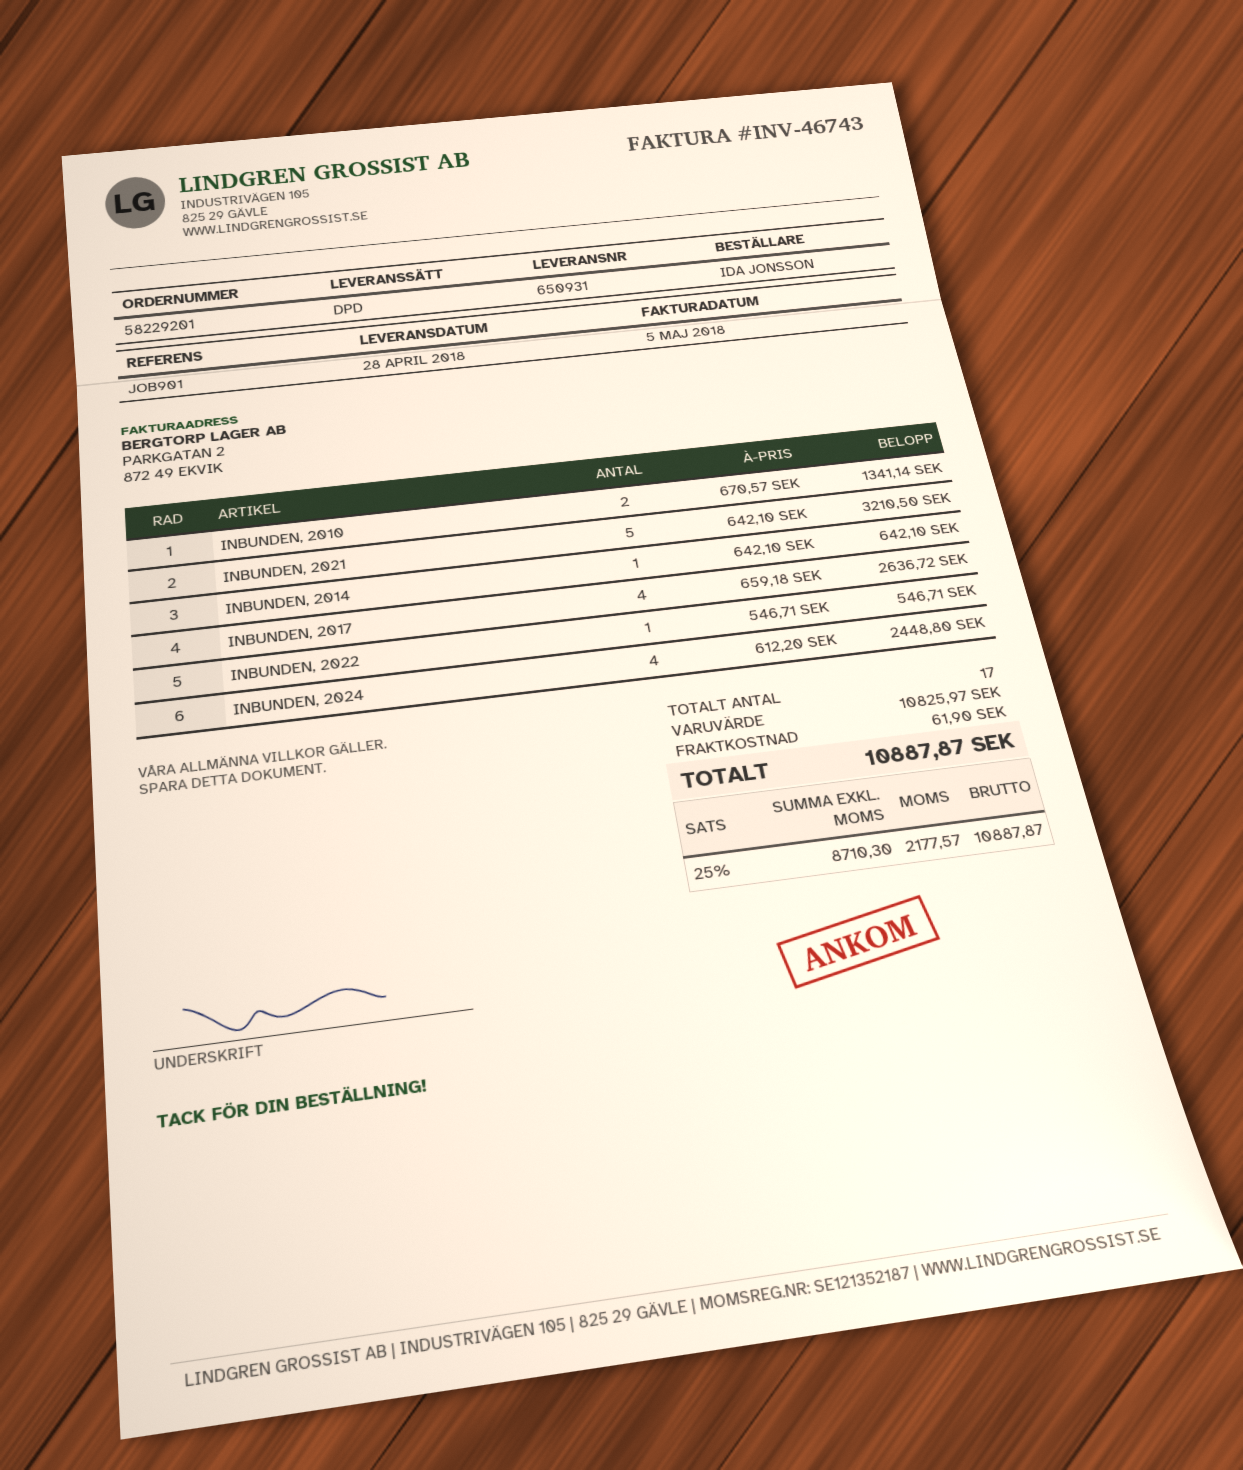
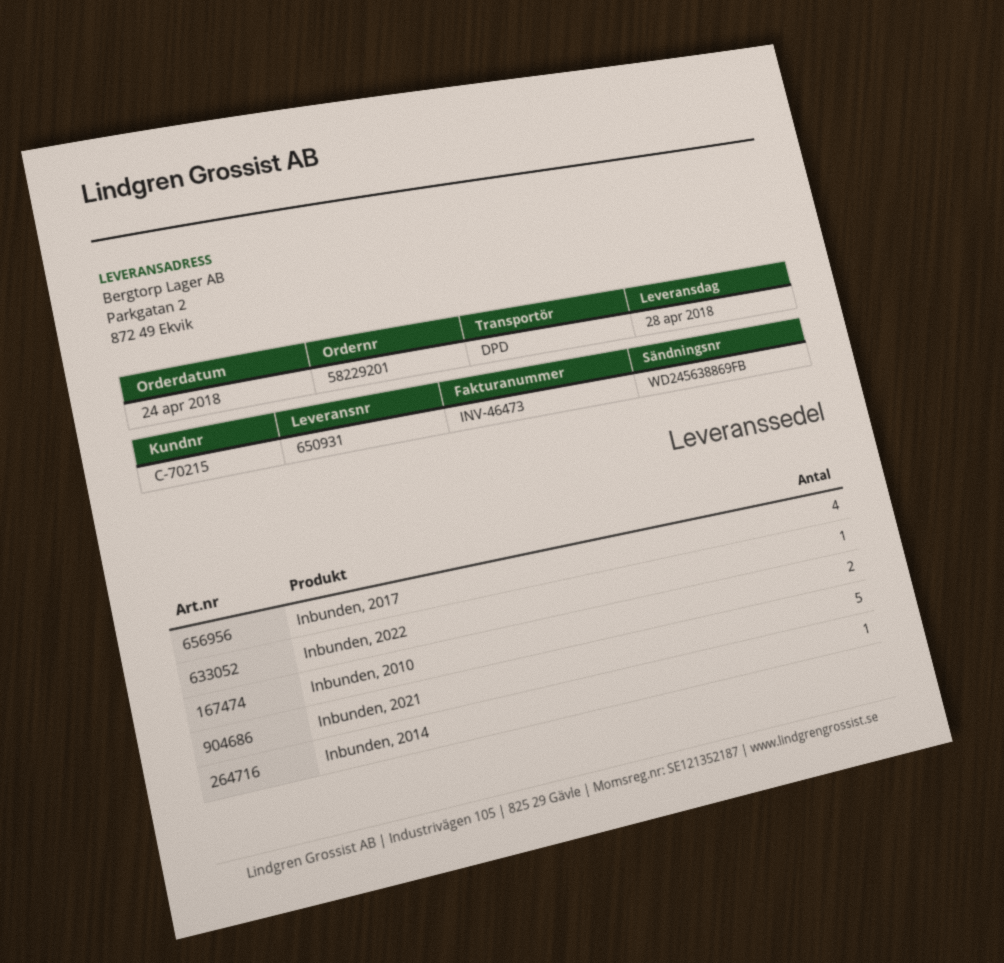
invoice number: INV-46743 -> INV-46473
INBUNDEN, 2024: 4 -> none

